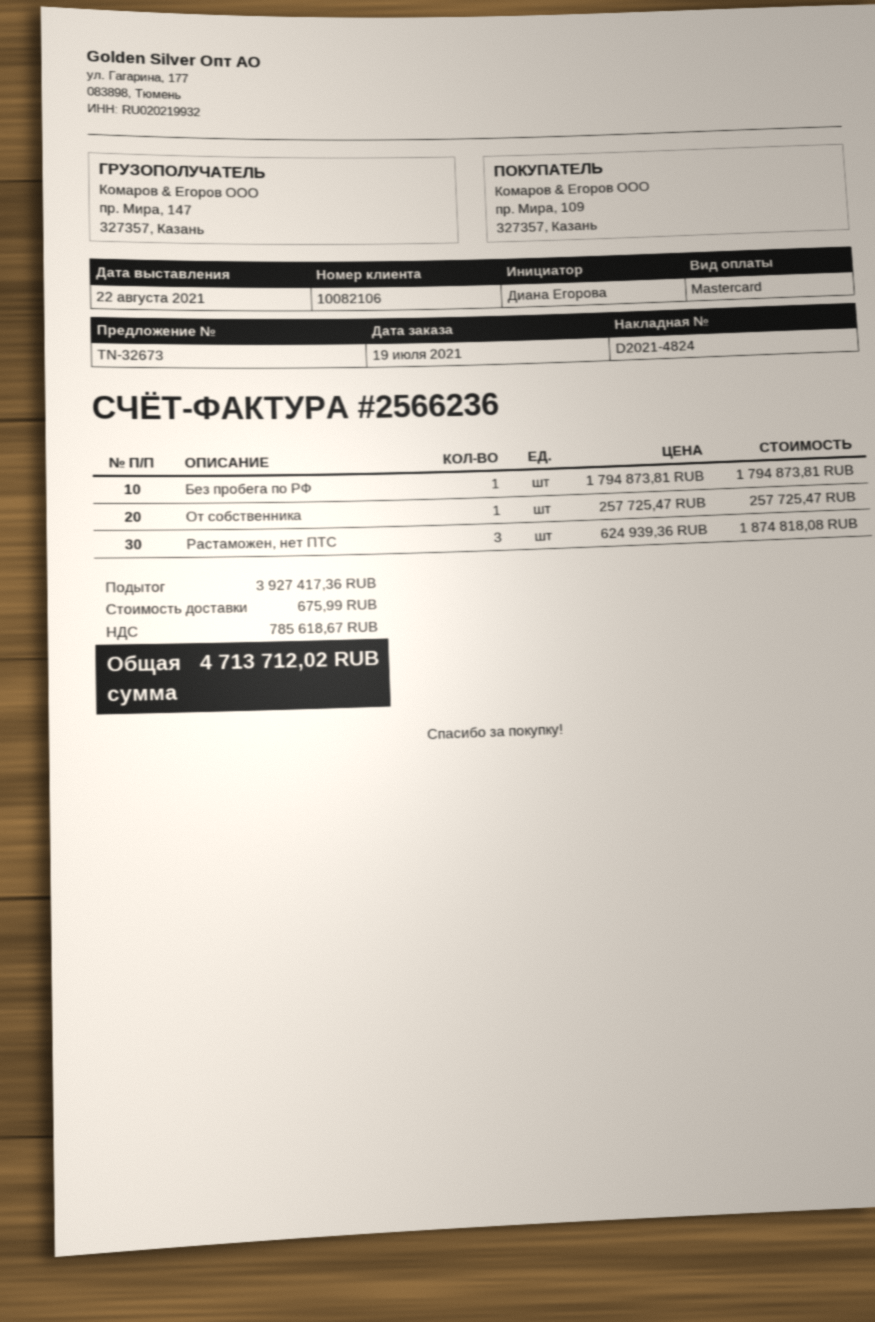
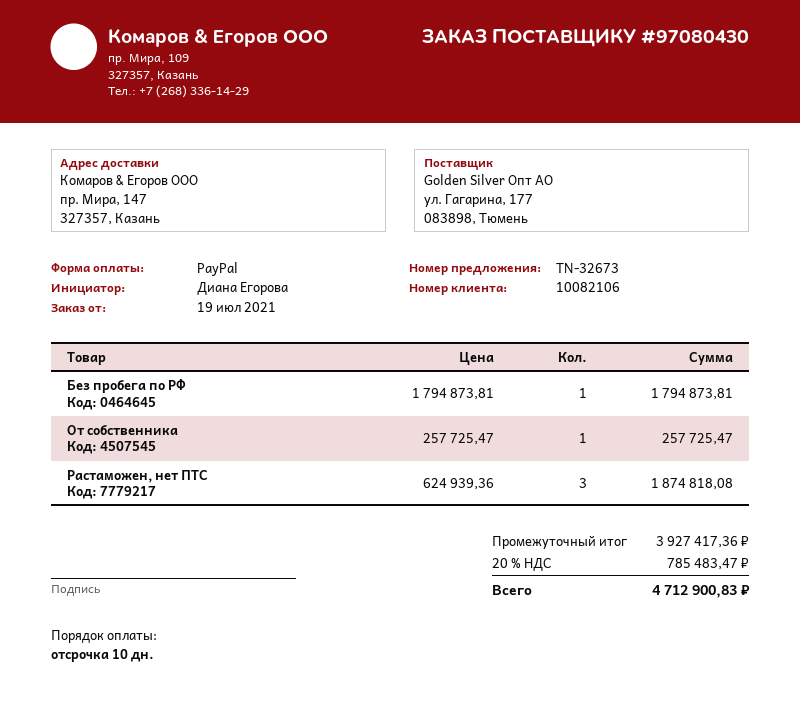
payment method: Mastercard -> PayPal
shipping: 675.99 -> none
tax: 785618.67 -> 785483.47
total: 4713712.02 -> 4712900.83

